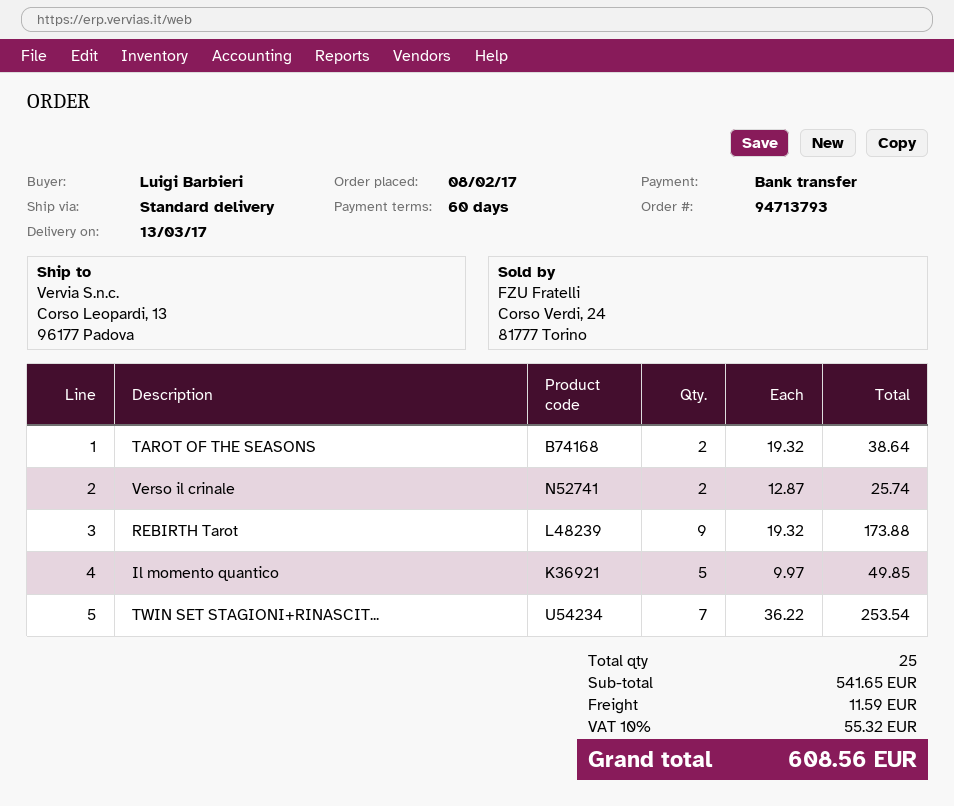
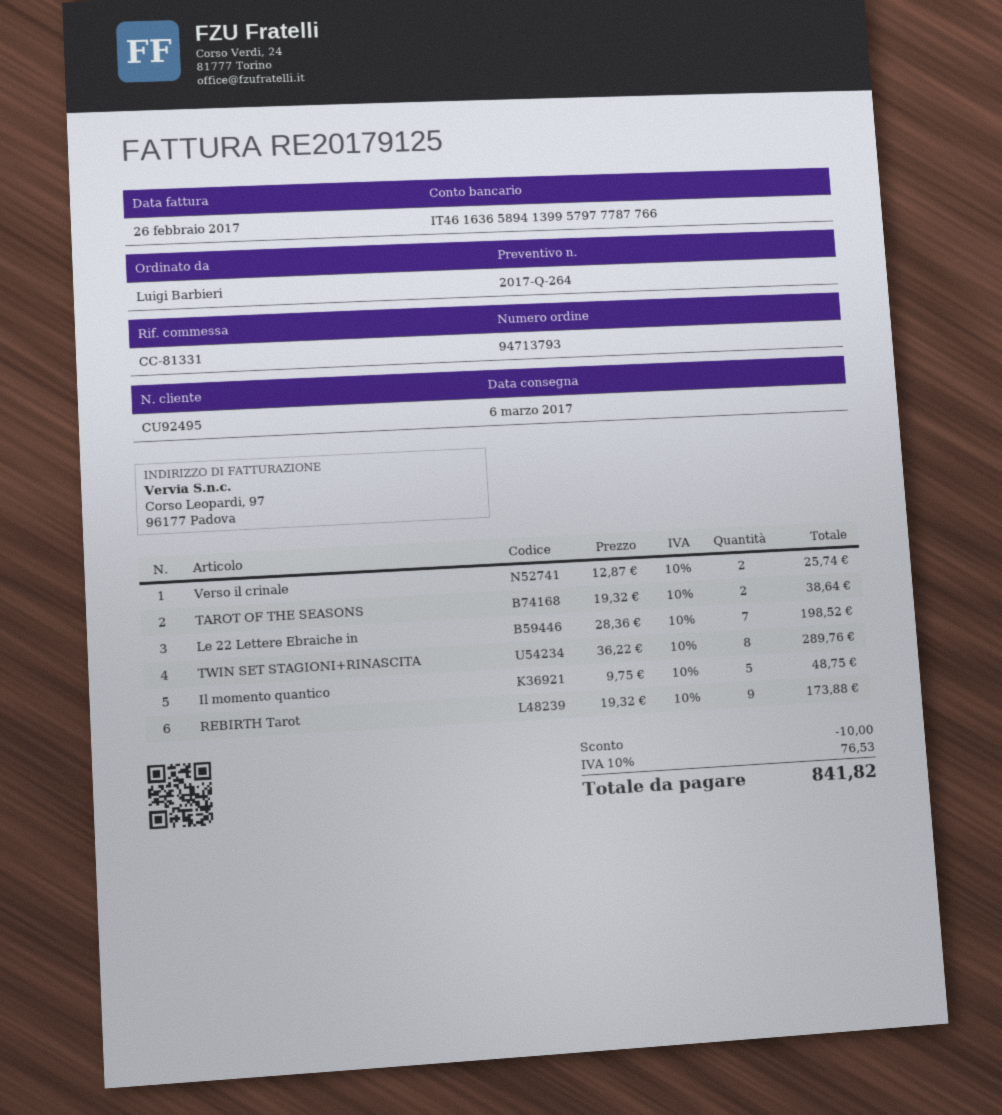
delivery date: 2017-03-13 -> 2017-03-06
Il momento quantico: 5 x 9.97 = 49.85 -> 5 x 9.75 = 48.75
TWIN SET STAGIONI+RINASCIT...: 7 x 36.22 = 253.54 -> 8 x 36.22 = 289.76
Le 22 Lettere Ebraiche in: none -> 7 x 28.36 = 198.52
discount: none -> 10.00
shipping: 11.59 -> none
tax: 10% = 55.32 -> 10% = 76.53
total: 608.56 -> 841.82

